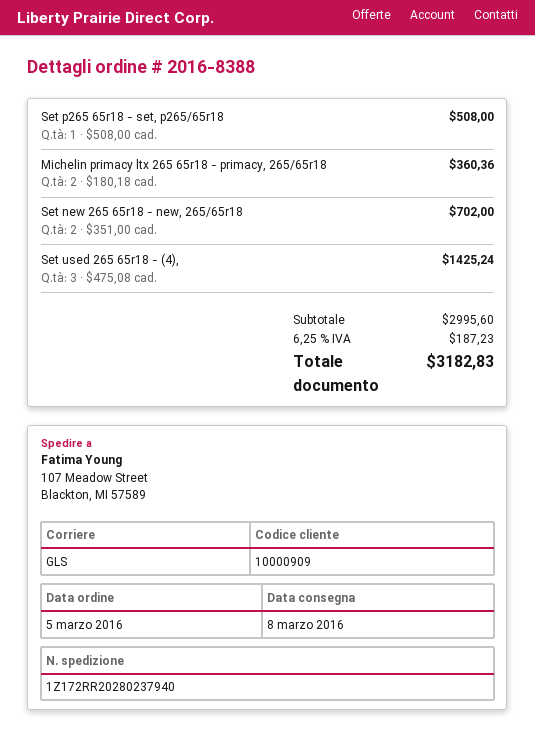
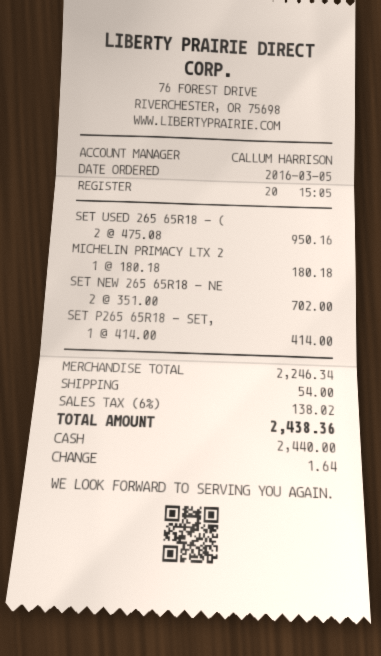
Set p265 65r18 - set, p265/65r18: 1 x 508.00 = 508.00 -> 1 x 414.00 = 414.00
Michelin primacy ltx 265 65r18 - primacy, 265/65r18: 2 x 180.18 = 360.36 -> 1 x 180.18 = 180.18
Set used 265 65r18 - (4),: 3 x 475.08 = 1425.24 -> 2 x 475.08 = 950.16
subtotal: 2995.60 -> 2246.34
shipping: none -> 54.00
tax: 6.25% = 187.23 -> 6% = 138.02
total: 3182.83 -> 2438.36

